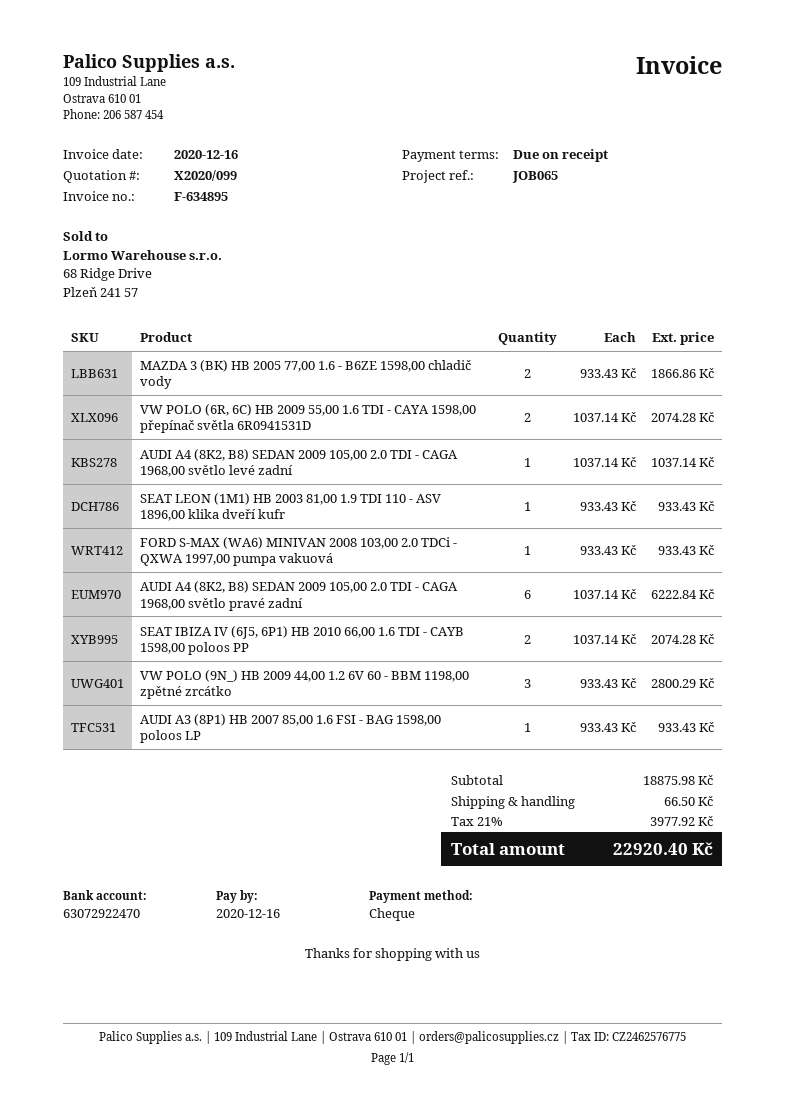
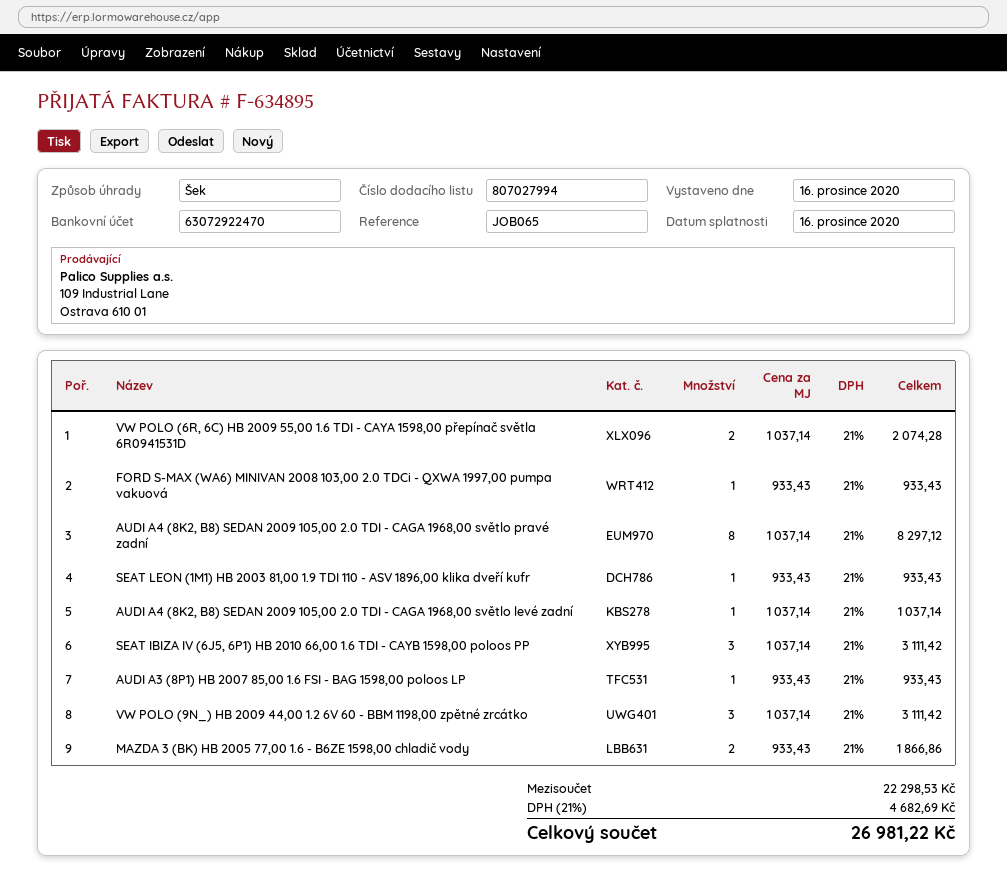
AUDI A4 (8K2, B8) SEDAN 2009 105,00 2.0 TDI - CAGA 1968,00 světlo pravé zadní: 6 x 1037.14 = 6222.84 -> 8 x 1037.14 = 8297.12
SEAT IBIZA IV (6J5, 6P1) HB 2010 66,00 1.6 TDI - CAYB 1598,00 poloos PP: 2 x 1037.14 = 2074.28 -> 3 x 1037.14 = 3111.42
VW POLO (9N_) HB 2009 44,00 1.2 6V 60 - BBM 1198,00 zpětné zrcátko: 3 x 933.43 = 2800.29 -> 3 x 1037.14 = 3111.42
subtotal: 18875.98 -> 22298.53
shipping: 66.50 -> none
tax: 21% = 3977.92 -> 21% = 4682.69
total: 22920.40 -> 26981.22

